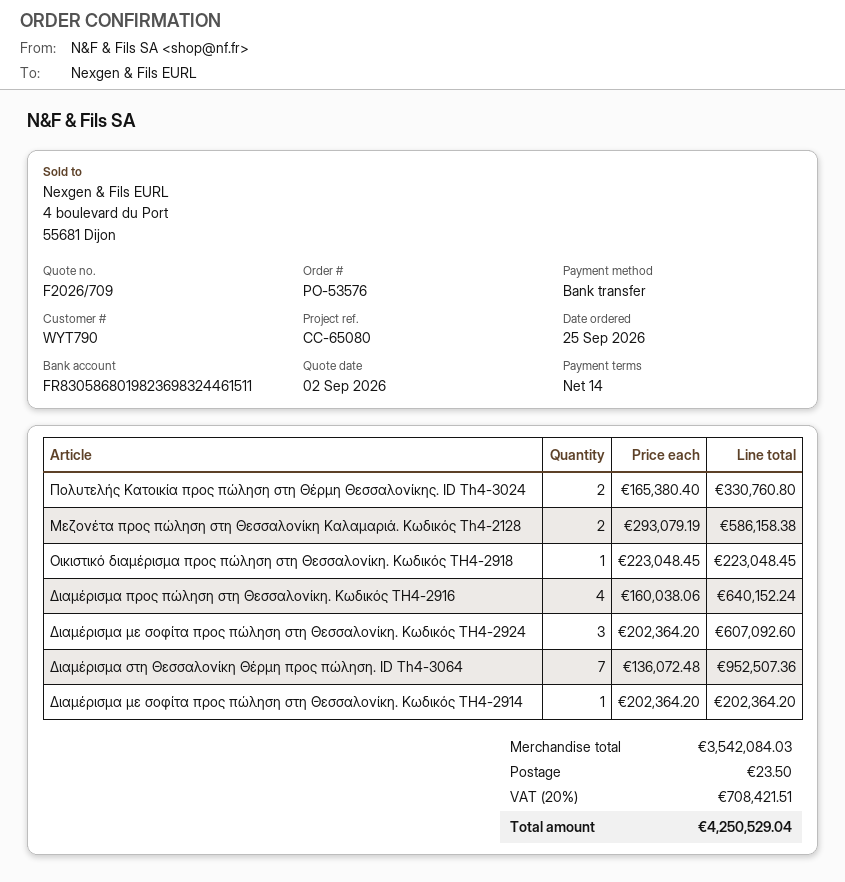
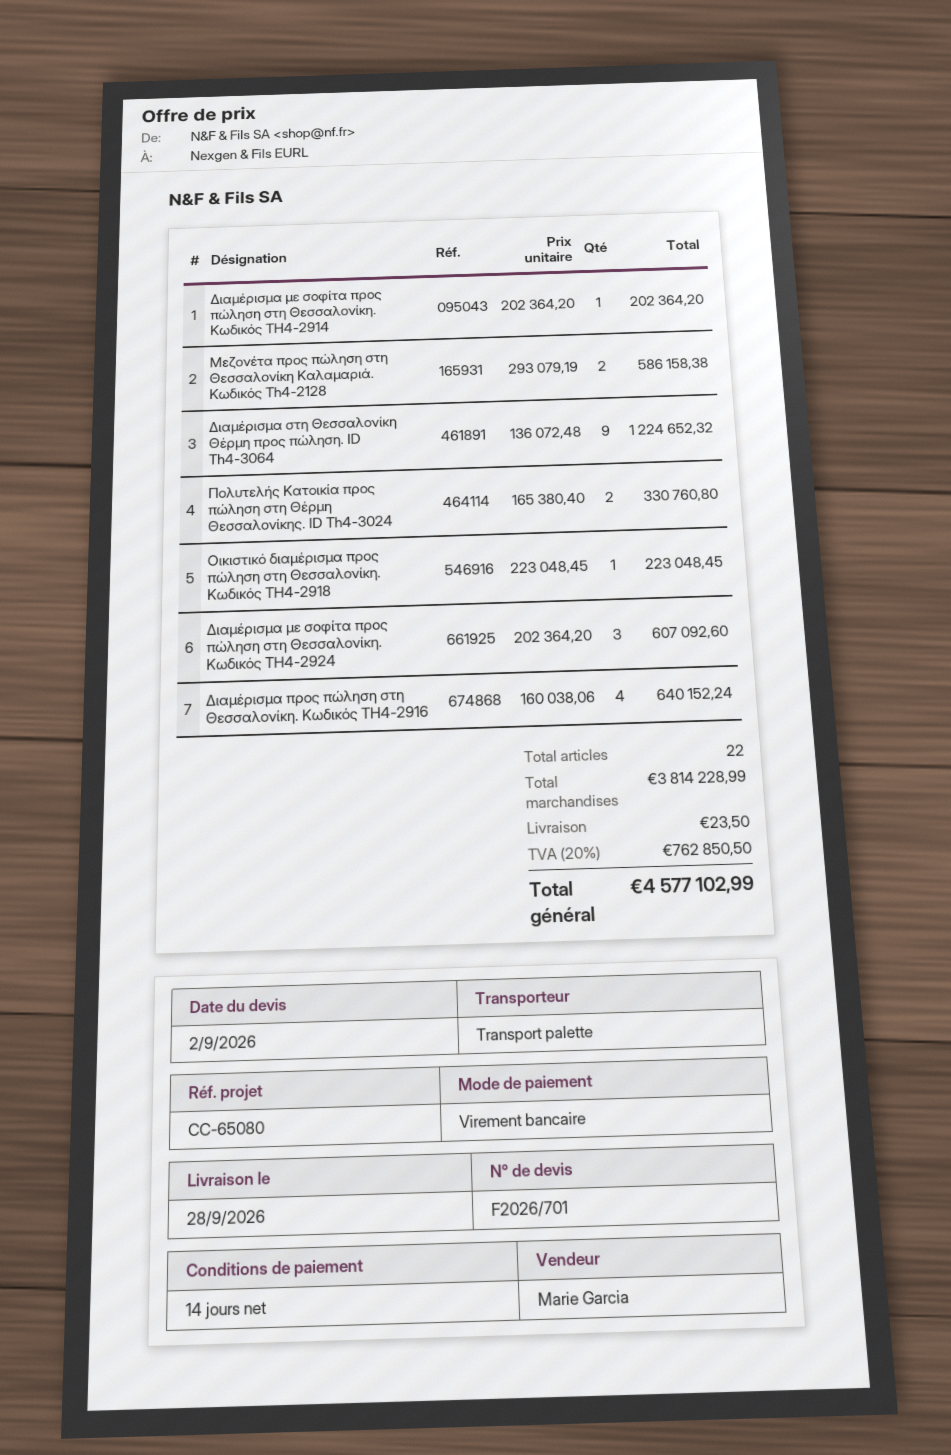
quote number: F2026/709 -> F2026/701
Διαμέρισμα στη Θεσσαλονίκη Θέρμη προς πώληση. ID Th4-3064: 7 x 136072.48 = 952507.36 -> 9 x 136072.48 = 1224652.32
subtotal: 3542084.03 -> 3814228.99
tax: 20% = 708421.51 -> 20% = 762850.50
total: 4250529.04 -> 4577102.99

